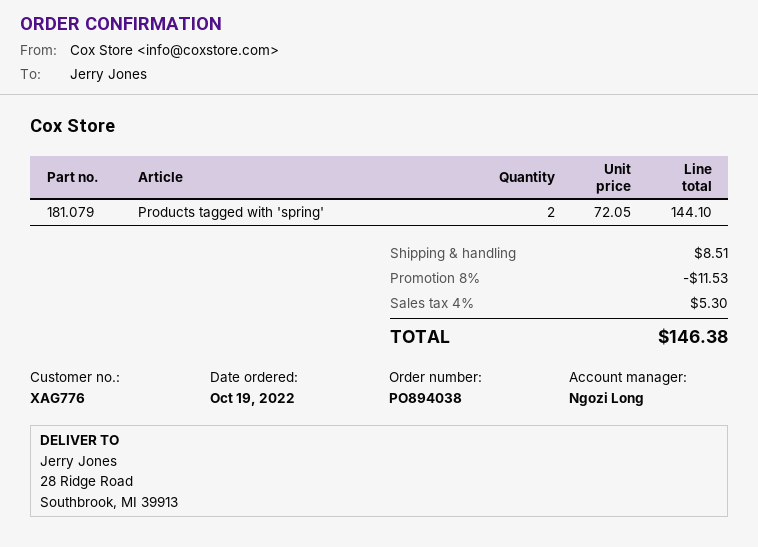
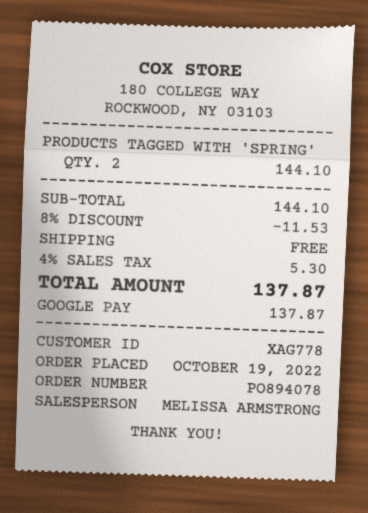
order number: PO894038 -> PO894078
customer number: XAG776 -> XAG778
sales rep: Ngozi Long -> MELISSA ARMSTRONG
shipping: 8.51 -> 0.00
total: 146.38 -> 137.87

